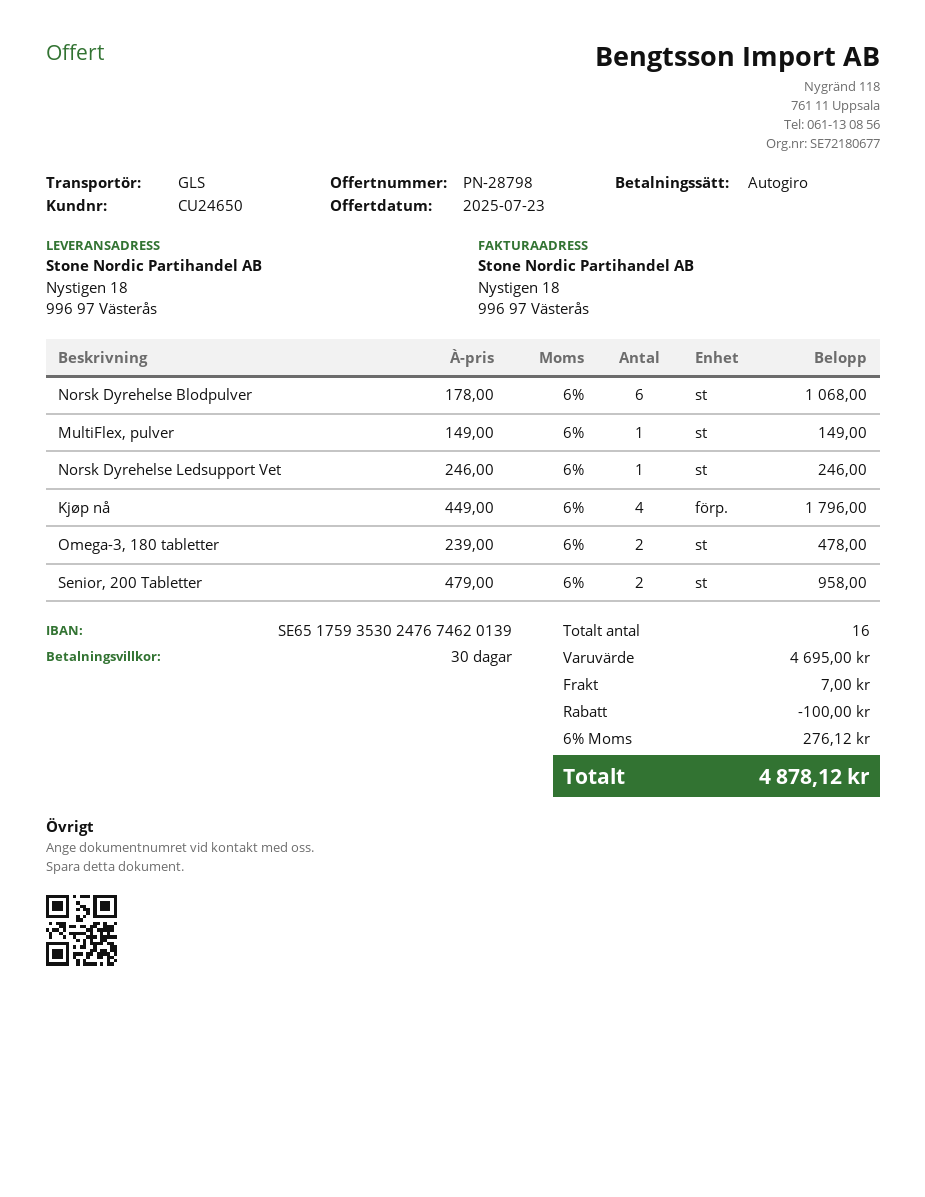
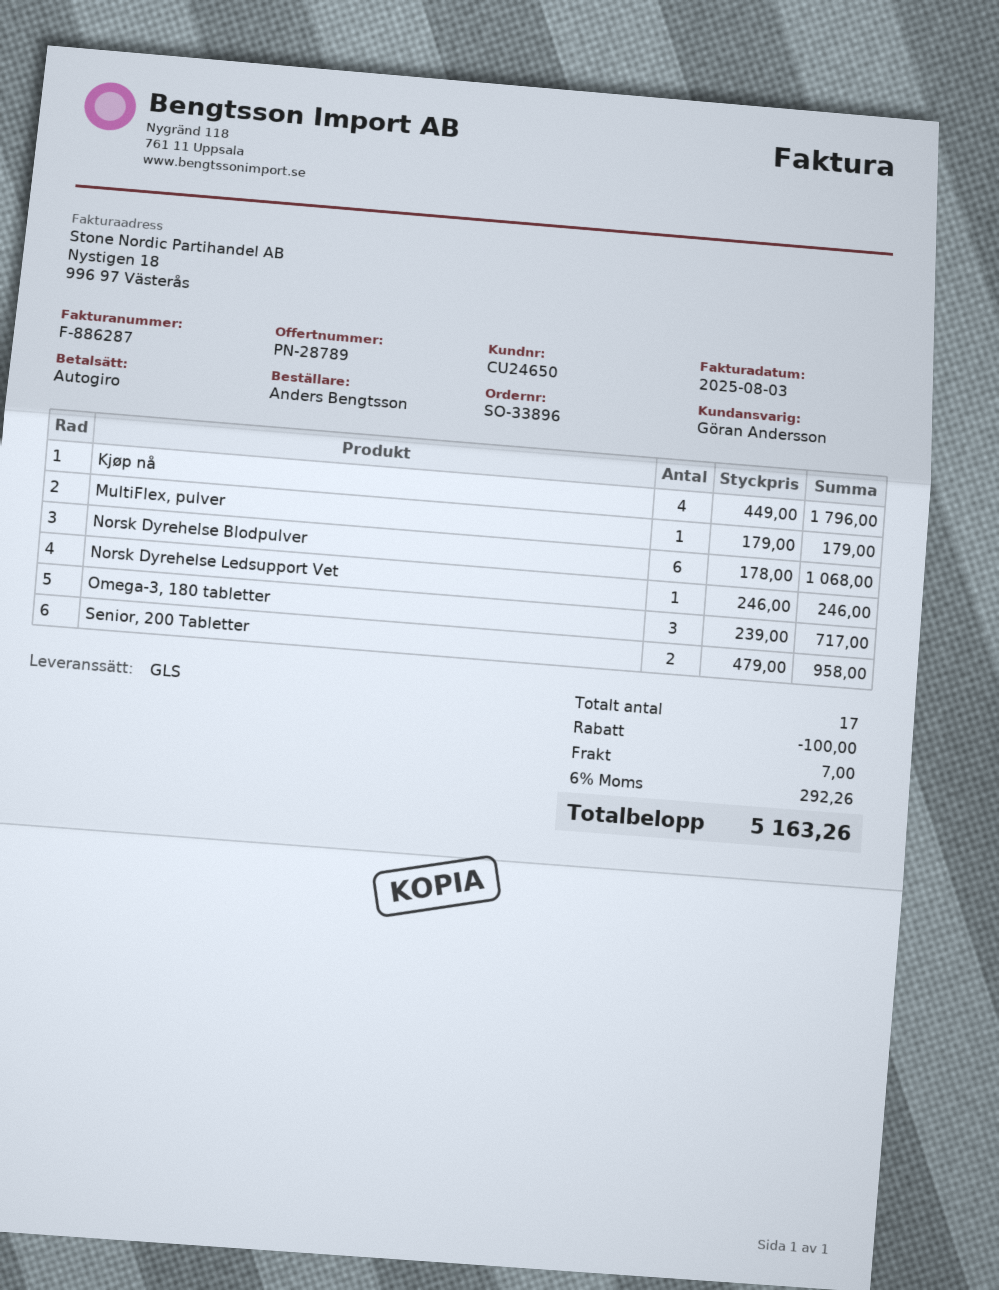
quote number: PN-28798 -> PN-28789
MultiFlex, pulver: 1 x 149.00 = 149.00 -> 1 x 179.00 = 179.00
Omega-3, 180 tabletter: 2 x 239.00 = 478.00 -> 3 x 239.00 = 717.00
total quantity: 16 -> 17
tax: 6% = 276.12 -> 6% = 292.26
total: 4878.12 -> 5163.26

